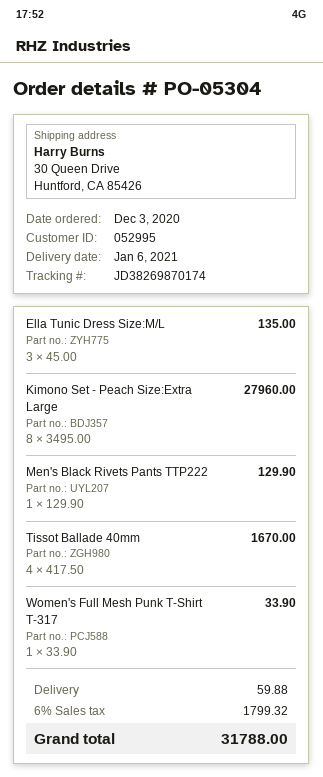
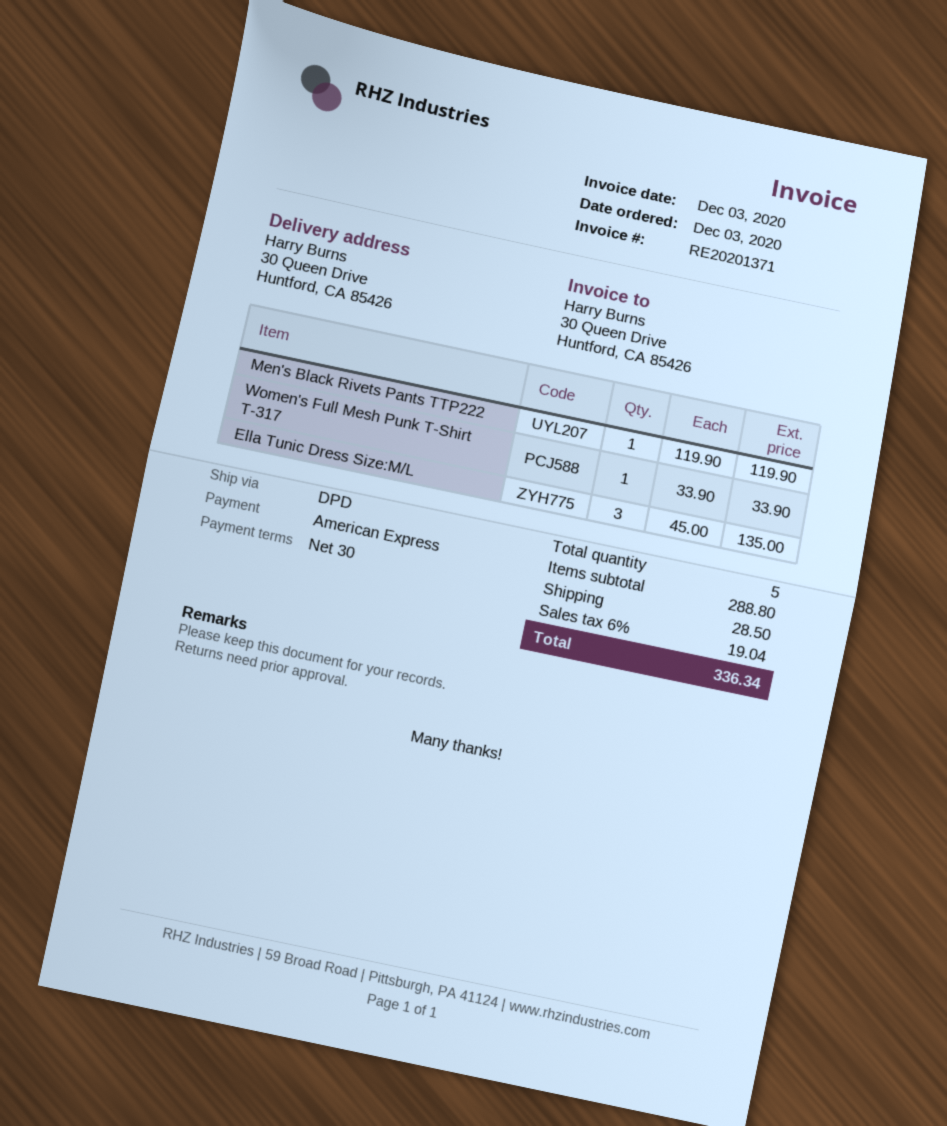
Kimono Set - Peach Size:Extra Large: 8 x 3495.00 = 27960.00 -> none
Men's Black Rivets Pants TTP222: 1 x 129.90 = 129.90 -> 1 x 119.90 = 119.90
Tissot Ballade 40mm: 4 x 417.50 = 1670.00 -> none
shipping: 59.88 -> 28.50
tax: 6% = 1799.32 -> 6% = 19.04
total: 31788.00 -> 336.34

